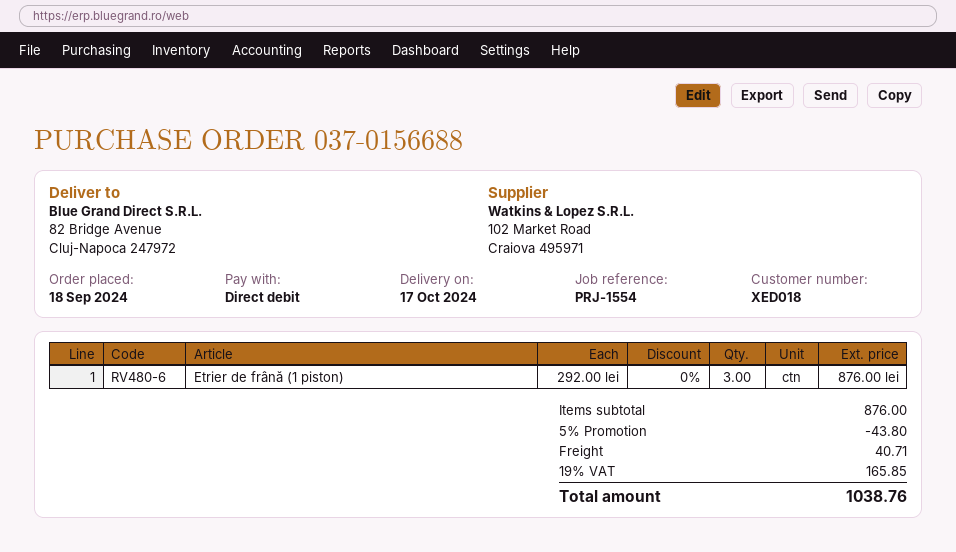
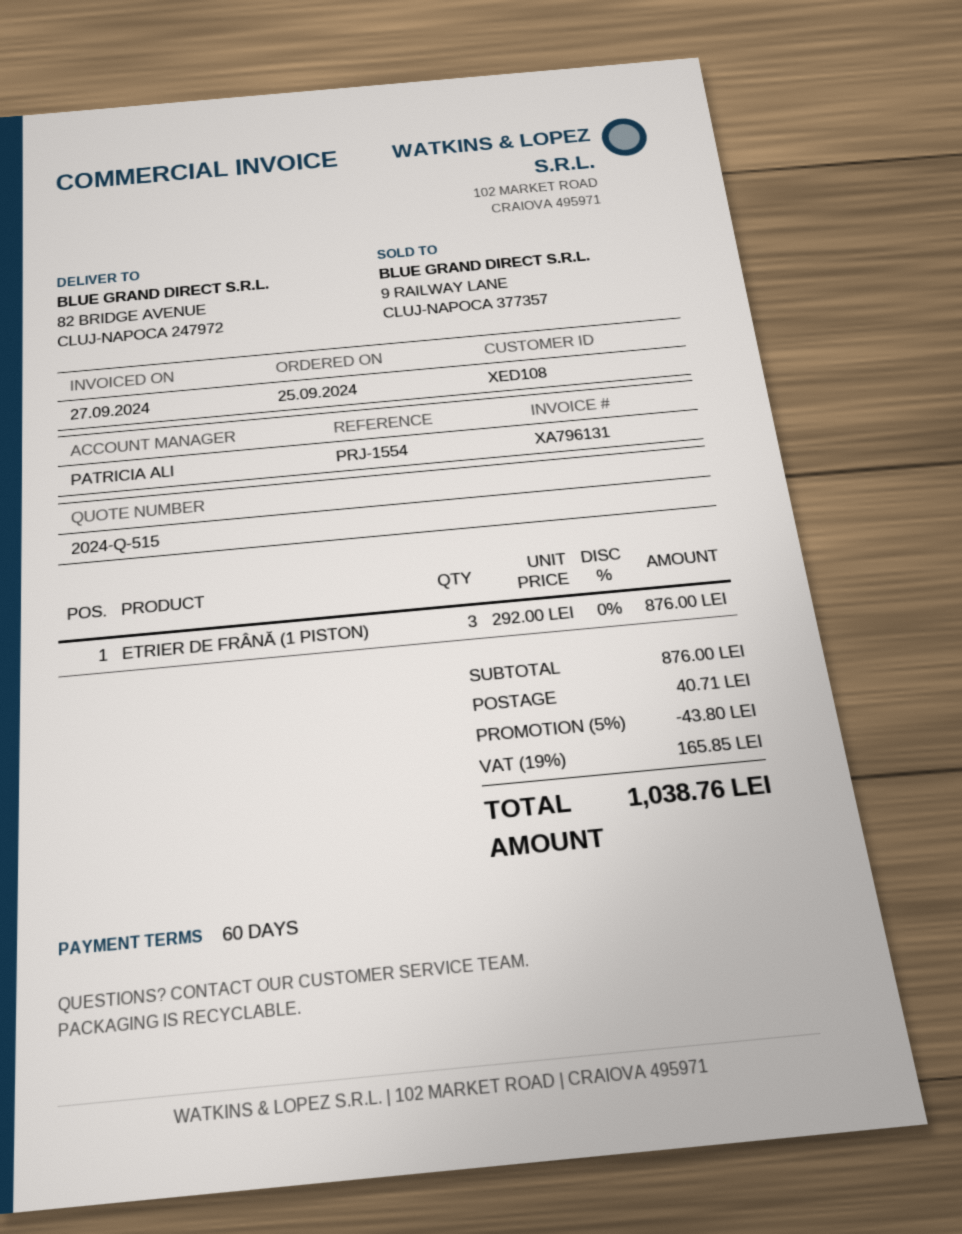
order date: 2024-09-18 -> 2024-09-25
customer number: XED018 -> XED108

